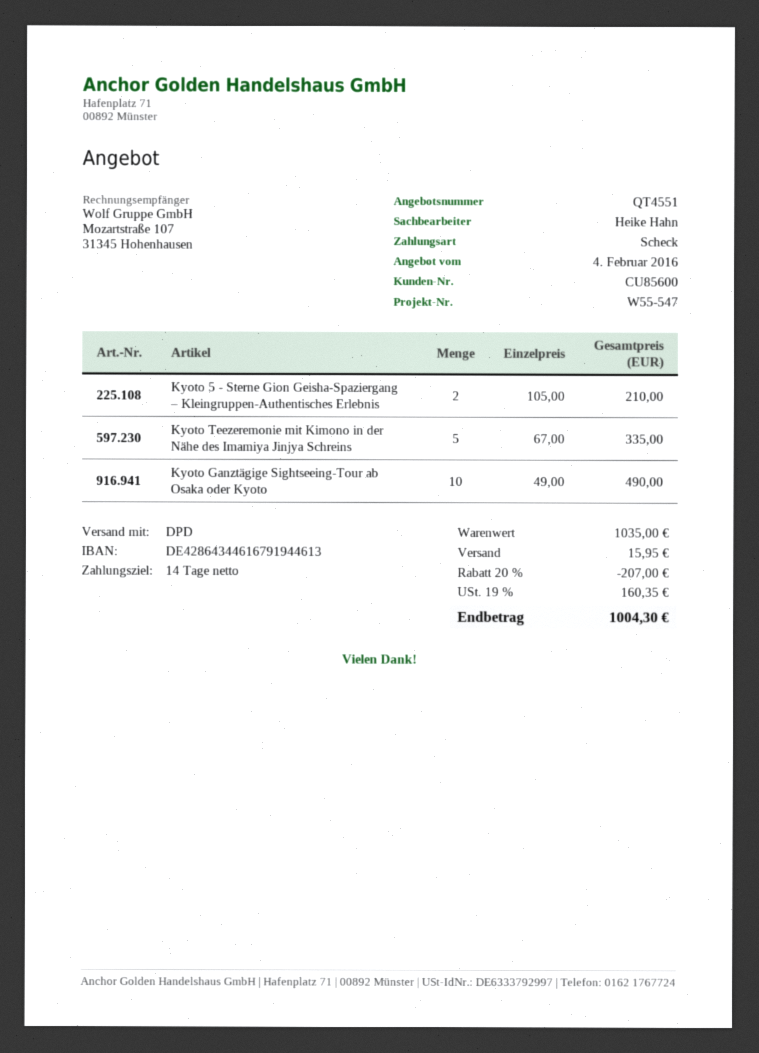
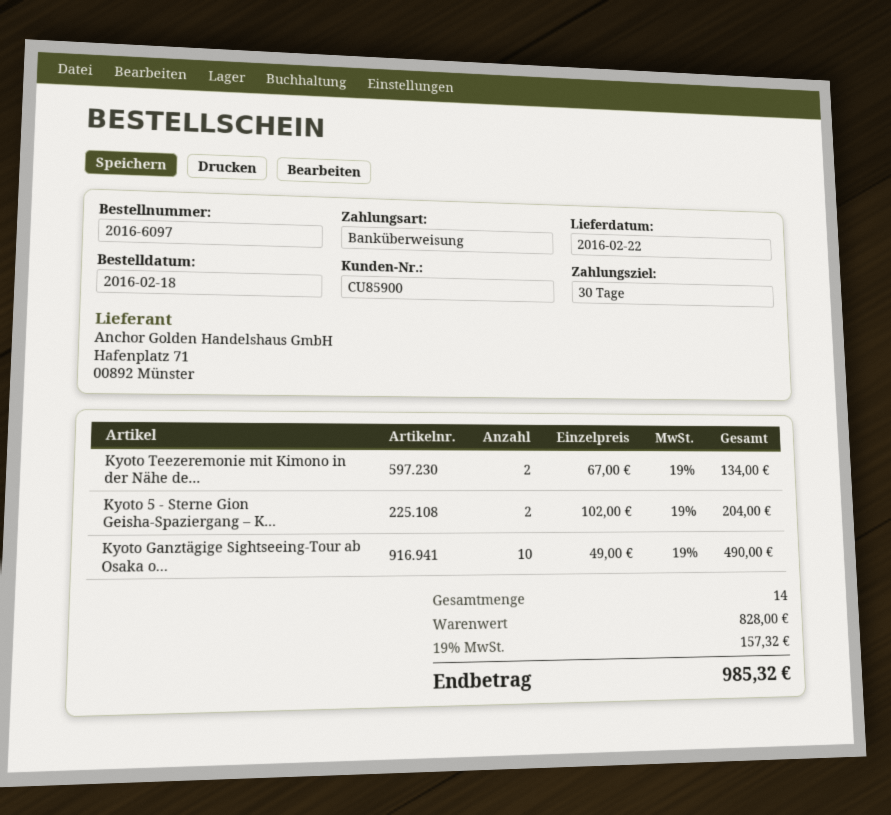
payment terms: 14 days -> 30 days
customer number: CU85600 -> CU85900
payment method: cheque -> bank transfer
Kyoto 5 - Sterne Gion Geisha-Spaziergang – Kleingruppen-Authentisches Erlebnis: 2 x 105.00 = 210.00 -> 2 x 102.00 = 204.00
Kyoto Teezeremonie mit Kimono in der Nähe des Imamiya Jinjya Schreins: 5 x 67.00 = 335.00 -> 2 x 67.00 = 134.00
subtotal: 1035.00 -> 828.00
discount: 20% = 207.00 -> none
shipping: 15.95 -> none
tax: 19% = 160.35 -> 19% = 157.32
total: 1004.30 -> 985.32

